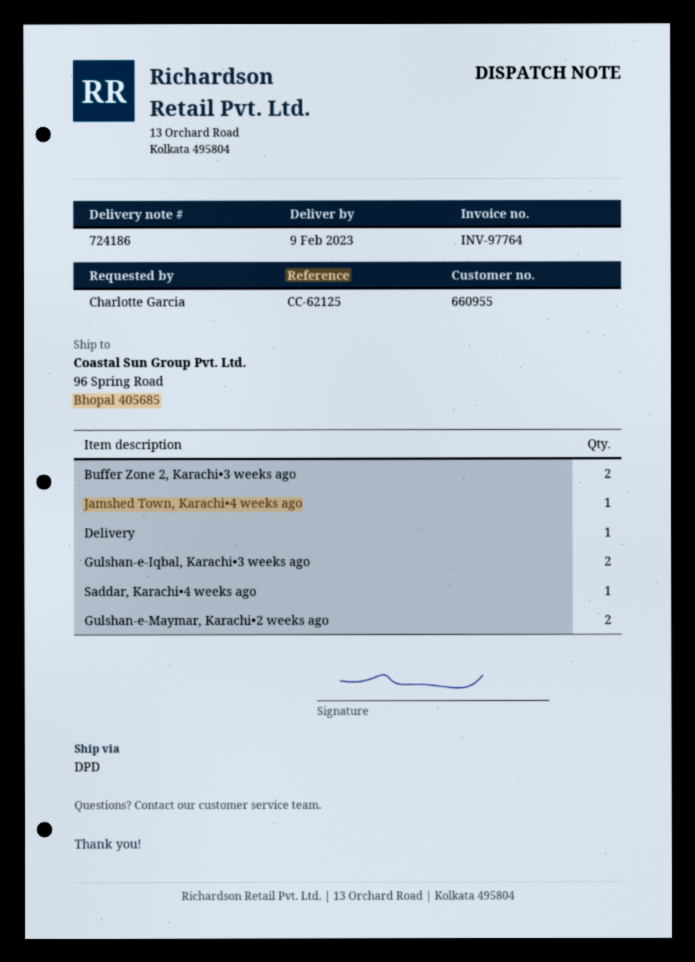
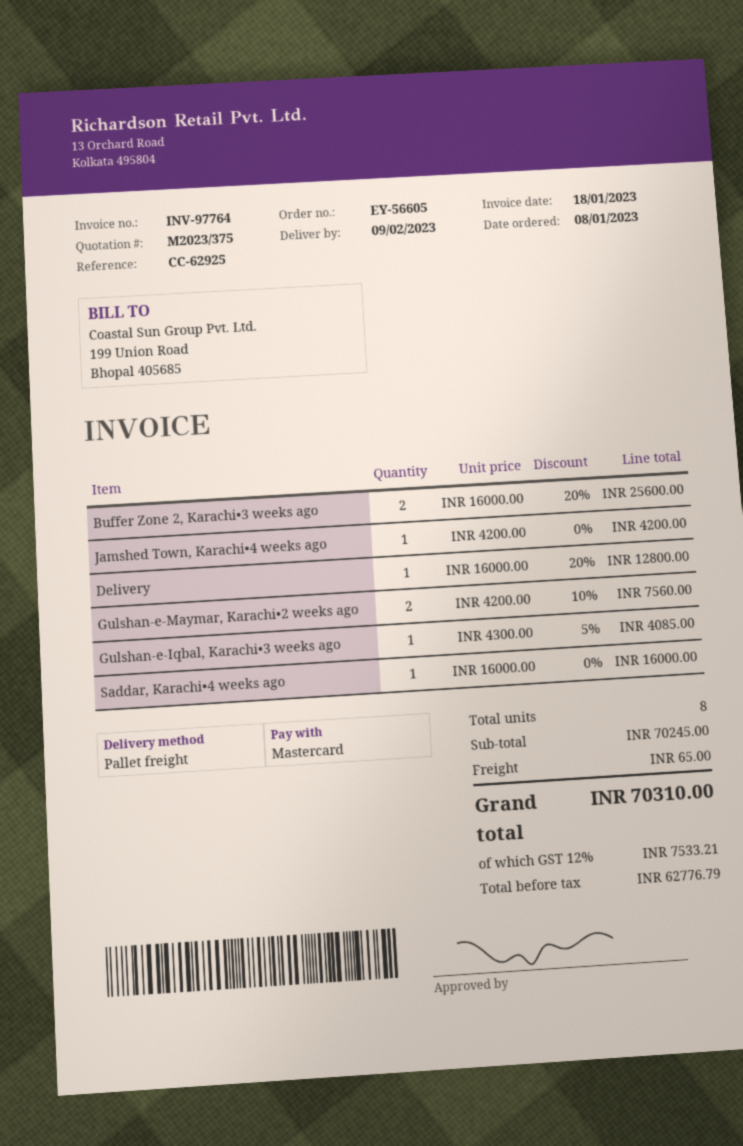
reference: CC-62125 -> CC-62925
shipping method: DPD -> pallet freight
Gulshan-e-Iqbal, Karachi•3 weeks ago: 2 -> 1

